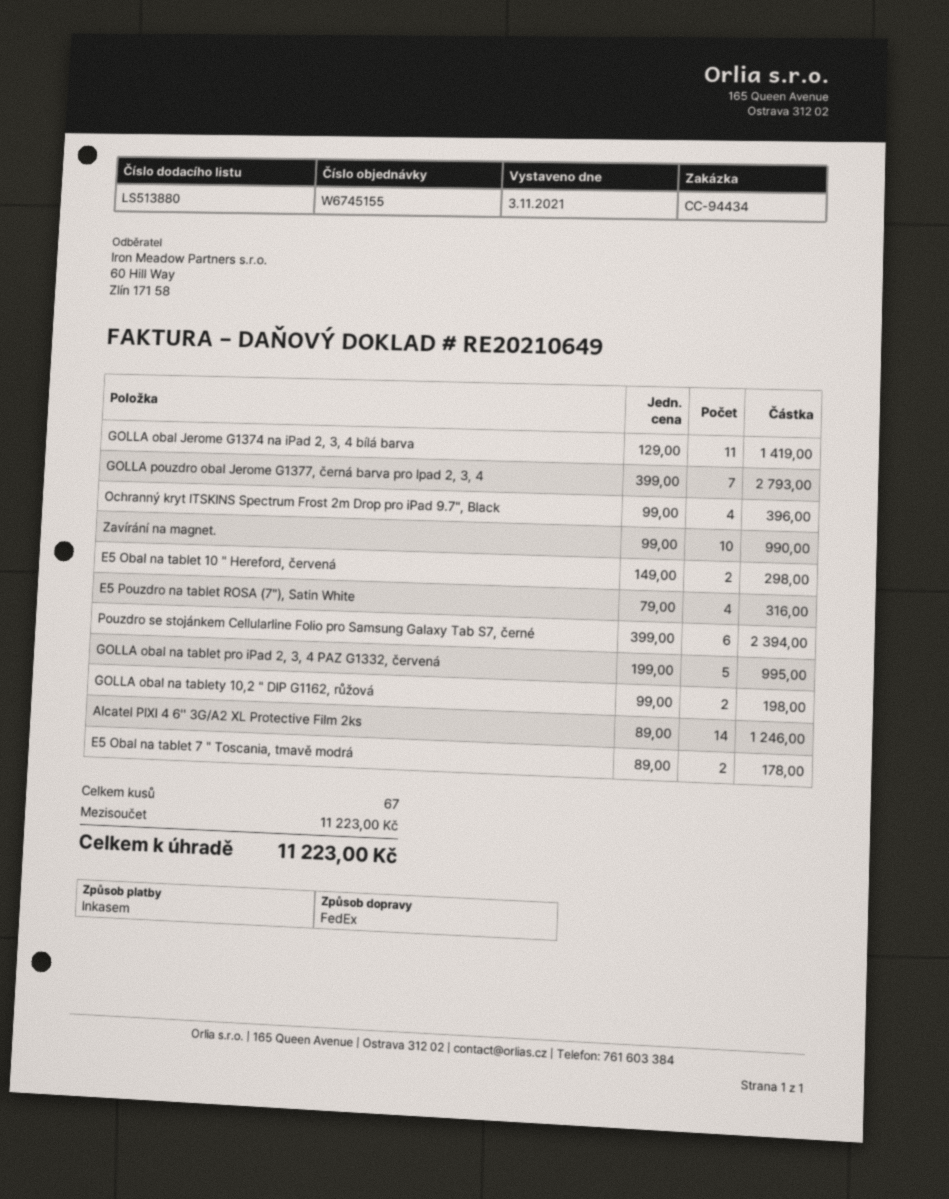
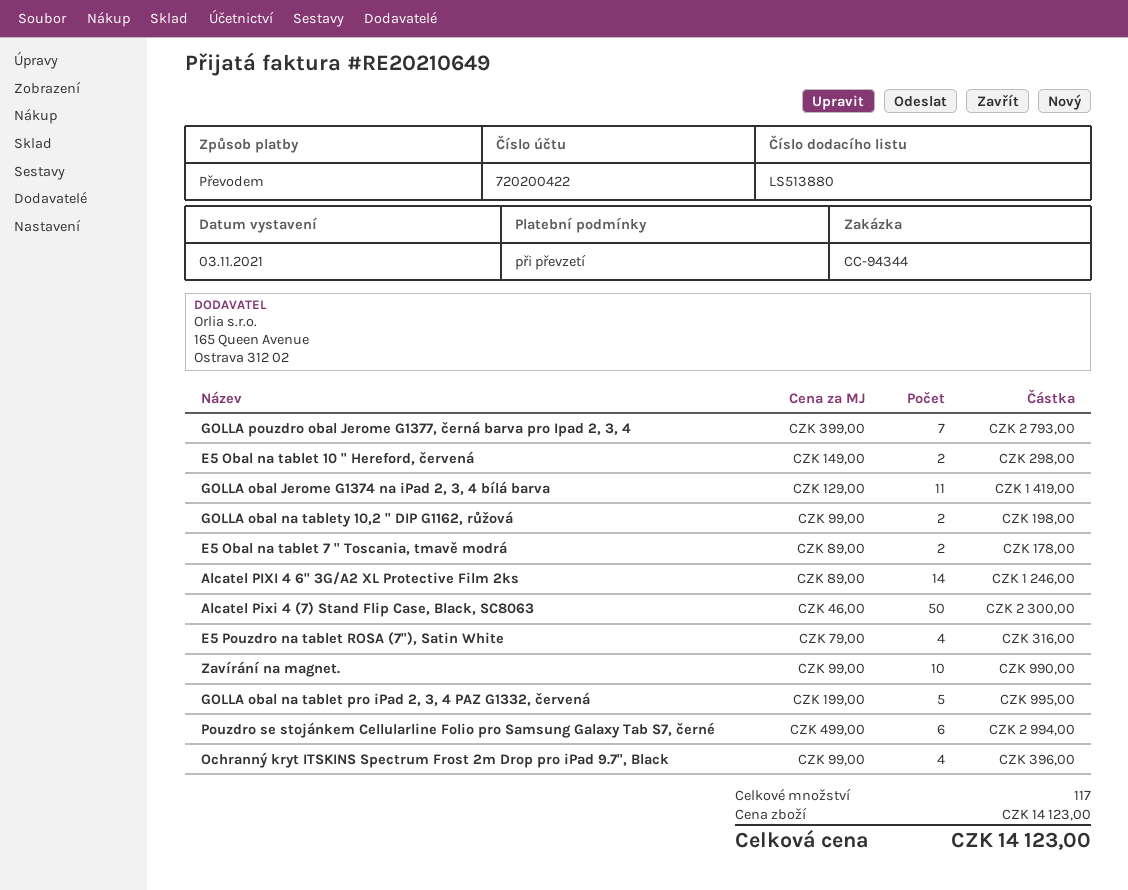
reference: CC-94434 -> CC-94344
payment method: direct debit -> bank transfer
Pouzdro se stojánkem Cellularline Folio pro Samsung Galaxy Tab S7, černé: 6 x 399.00 = 2394.00 -> 6 x 499.00 = 2994.00
Alcatel Pixi 4 (7) Stand Flip Case, Black, SC8063: none -> 50 x 46.00 = 2300.00
total quantity: 67 -> 117
subtotal: 11223.00 -> 14123.00
total: 11223.00 -> 14123.00

